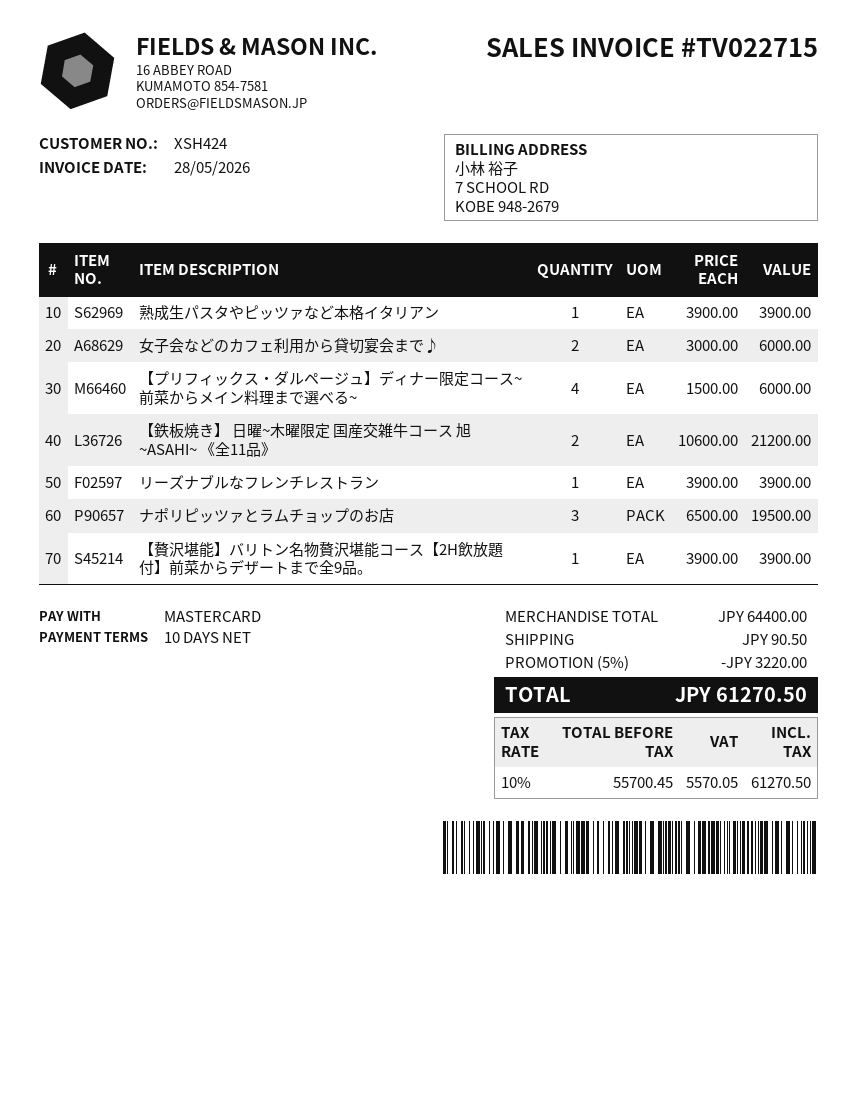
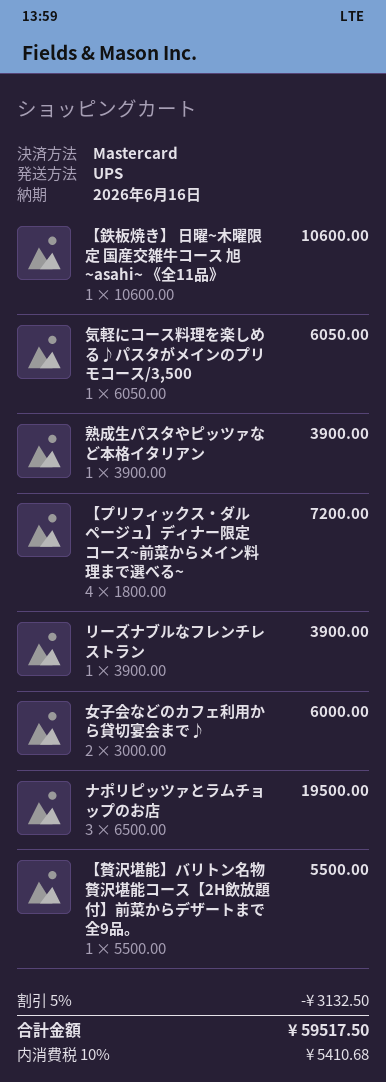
【プリフィックス・ダルページュ】ディナー限定コース~前菜からメイン料理まで選べる~: 4 x 1500.00 = 6000.00 -> 4 x 1800.00 = 7200.00
【鉄板焼き】 日曜~木曜限定 国産交雑牛コース 旭 ~ASAHI~ 《全11品》: 2 x 10600.00 = 21200.00 -> 1 x 10600.00 = 10600.00
【贅沢堪能】バリトン名物贅沢堪能コース【2H飲放題付】前菜からデザートまで全9品。: 1 x 3900.00 = 3900.00 -> 1 x 5500.00 = 5500.00
気軽にコース料理を楽しめる♪パスタがメインのプリモコース/3,500: none -> 1 x 6050.00 = 6050.00
discount: 5% = 3220.00 -> 5% = 3132.50
shipping: 90.50 -> none
tax: 10% = 5570.05 -> 10% = 5410.68
total: 61270.50 -> 59517.50

